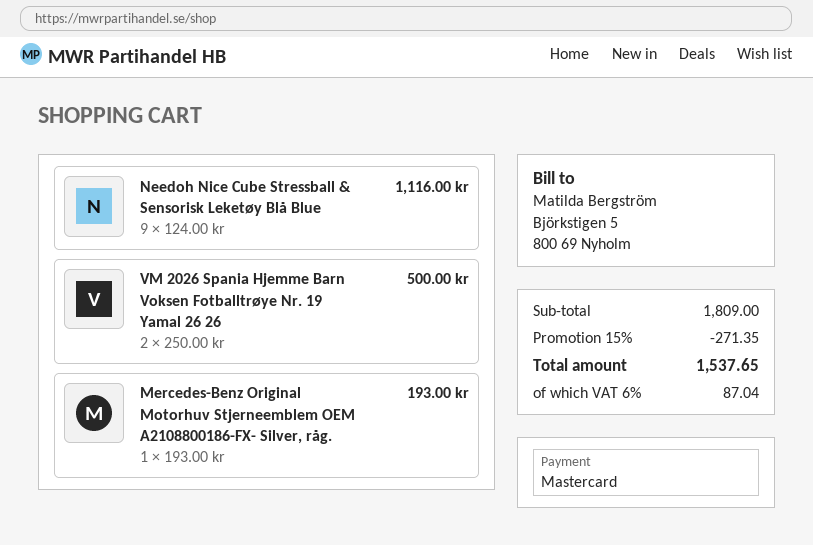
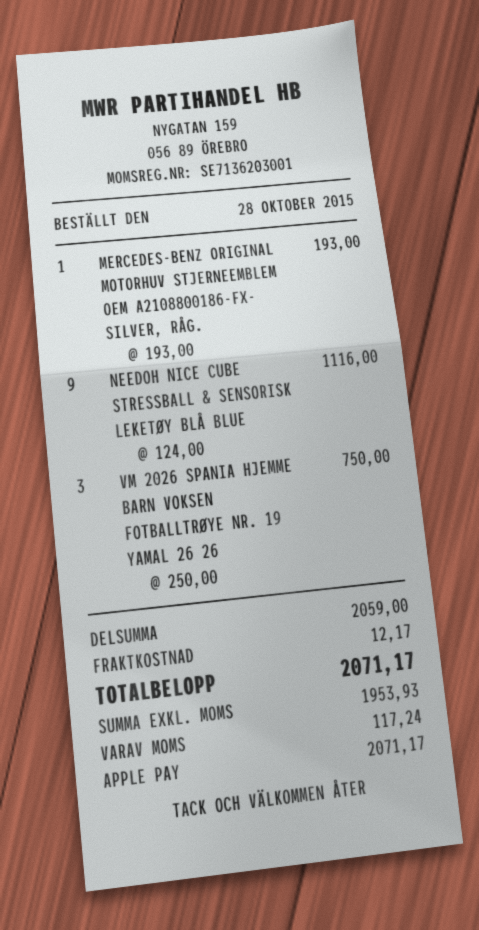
payment method: Mastercard -> Apple Pay
VM 2026 Spania Hjemme Barn Voksen Fotballtrøye Nr. 19 Yamal 26 26: 2 x 250.00 = 500.00 -> 3 x 250.00 = 750.00
subtotal: 1809.00 -> 2059.00
discount: 15% = 271.35 -> none
shipping: none -> 12.17
tax: 87.04 -> 117.24
total: 1537.65 -> 2071.17

